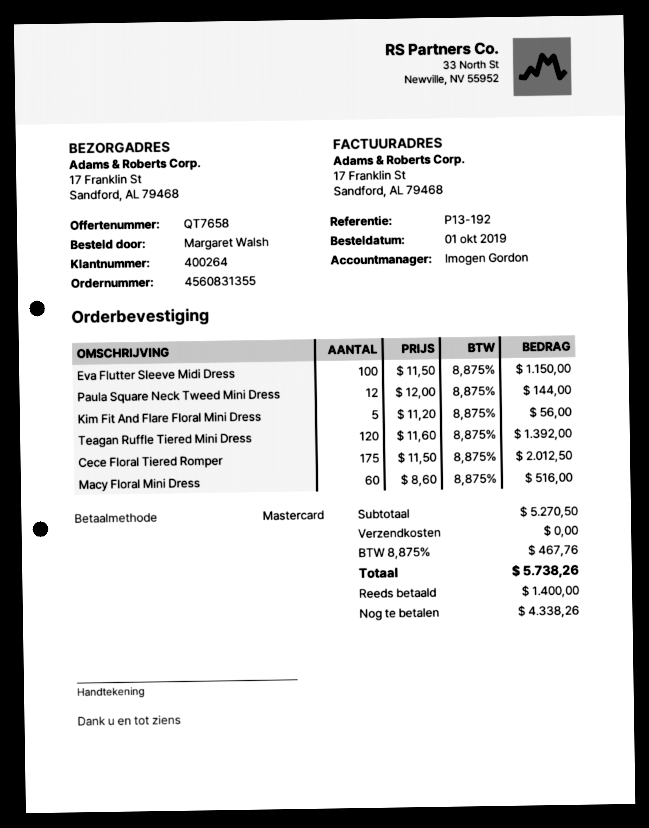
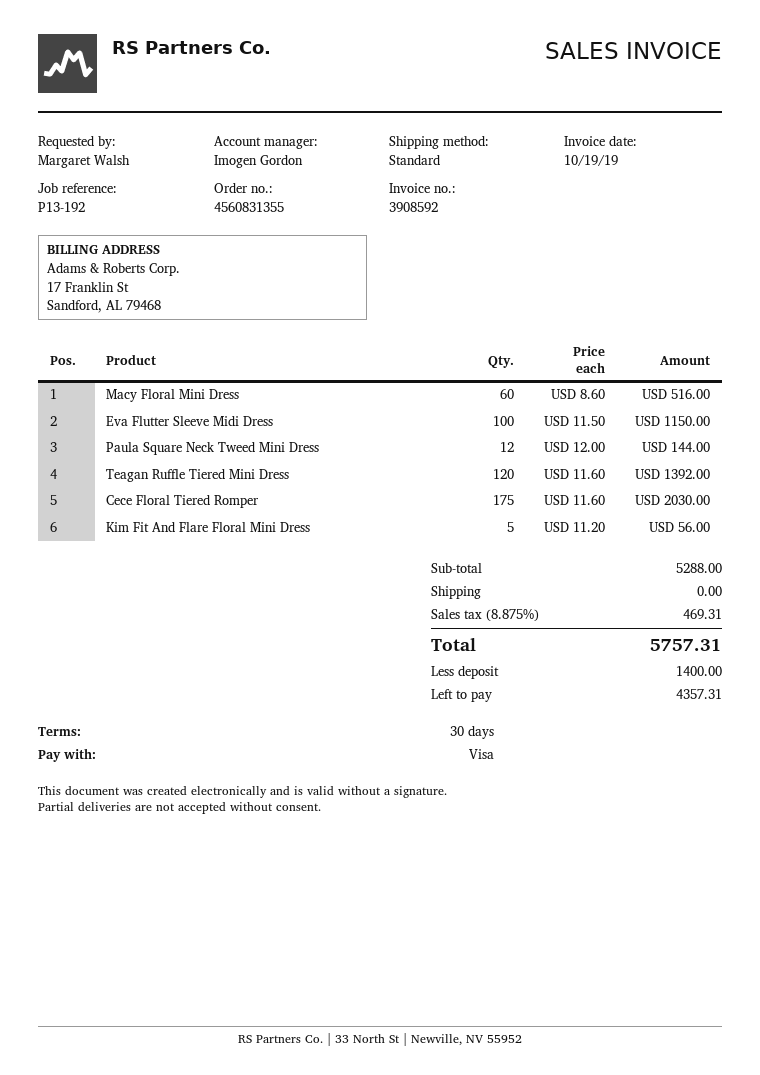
payment method: Mastercard -> Visa
Cece Floral Tiered Romper: 175 x 11.50 = 2012.50 -> 175 x 11.60 = 2030.00
subtotal: 5270.50 -> 5288.00
tax: 8.875% = 467.76 -> 8.875% = 469.31
total: 5738.26 -> 5757.31
balance: 4338.26 -> 4357.31

